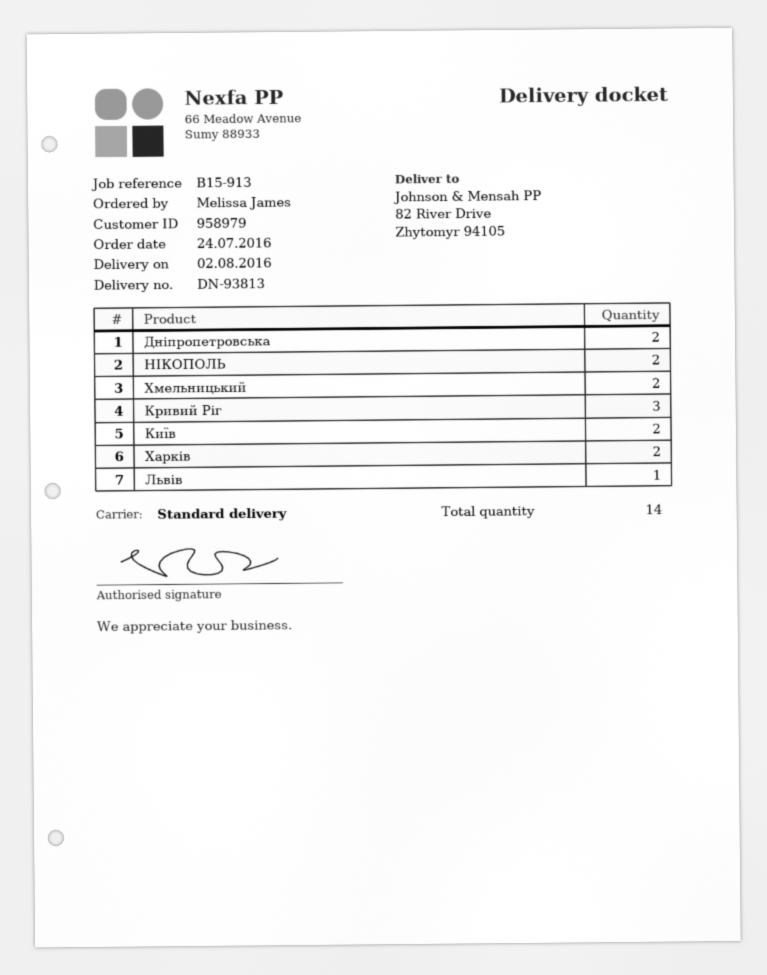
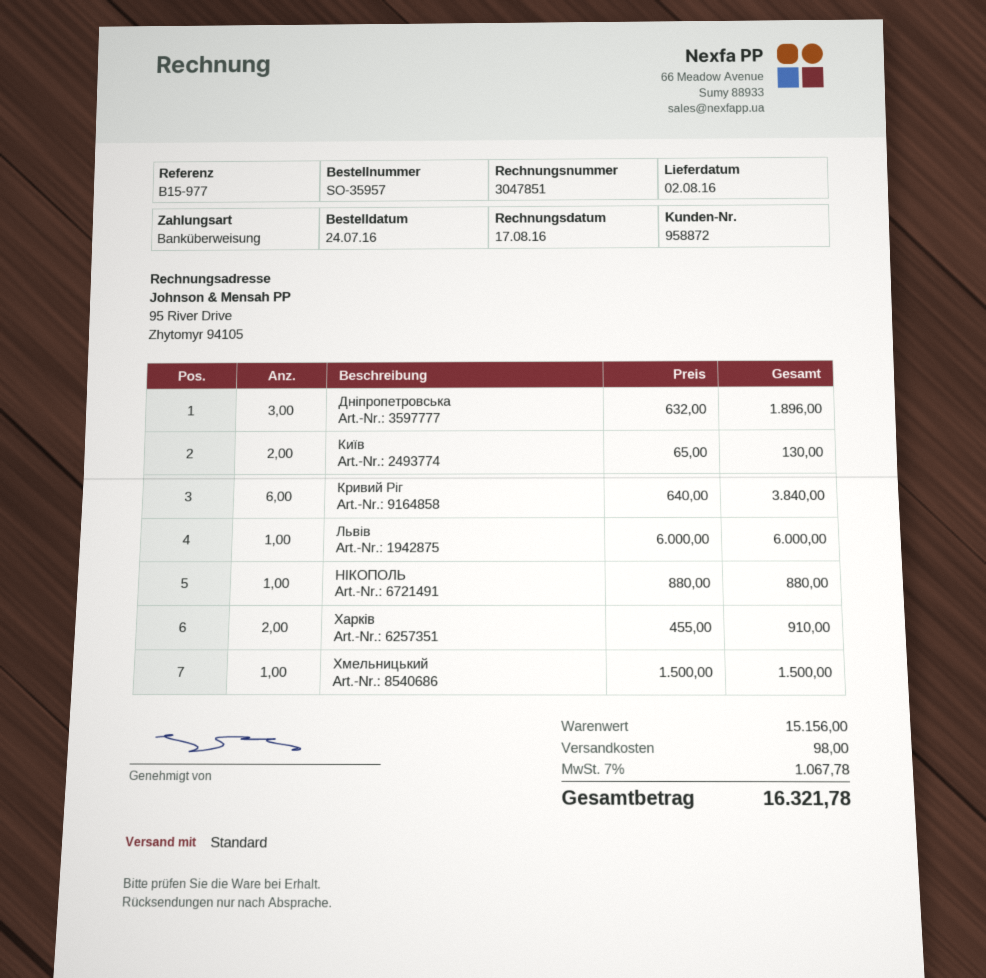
customer number: 958979 -> 958872
reference: B15-913 -> B15-977
Дніпропетровська: 2 -> 3
НІКОПОЛЬ: 2 -> 1
Хмельницький: 2 -> 1
Кривий Ріг: 3 -> 6

